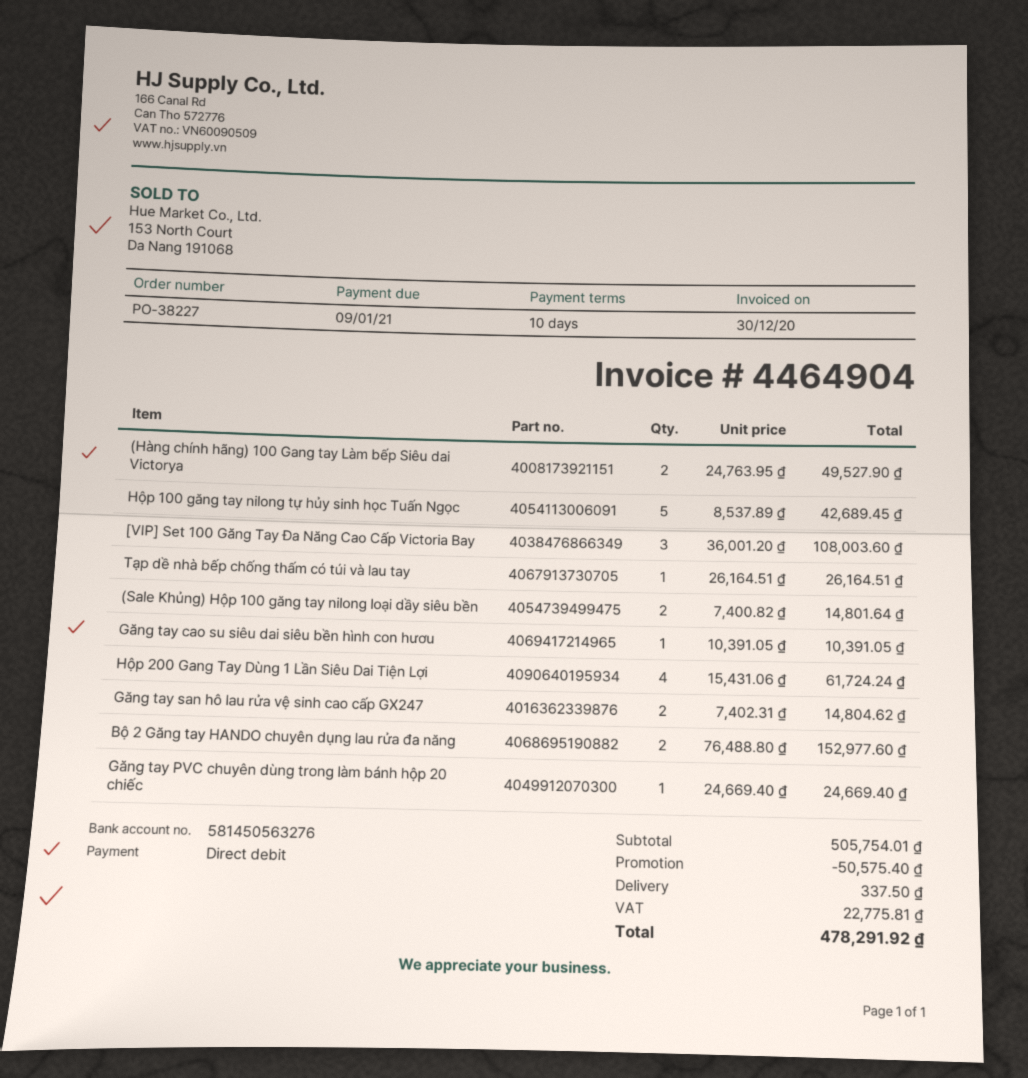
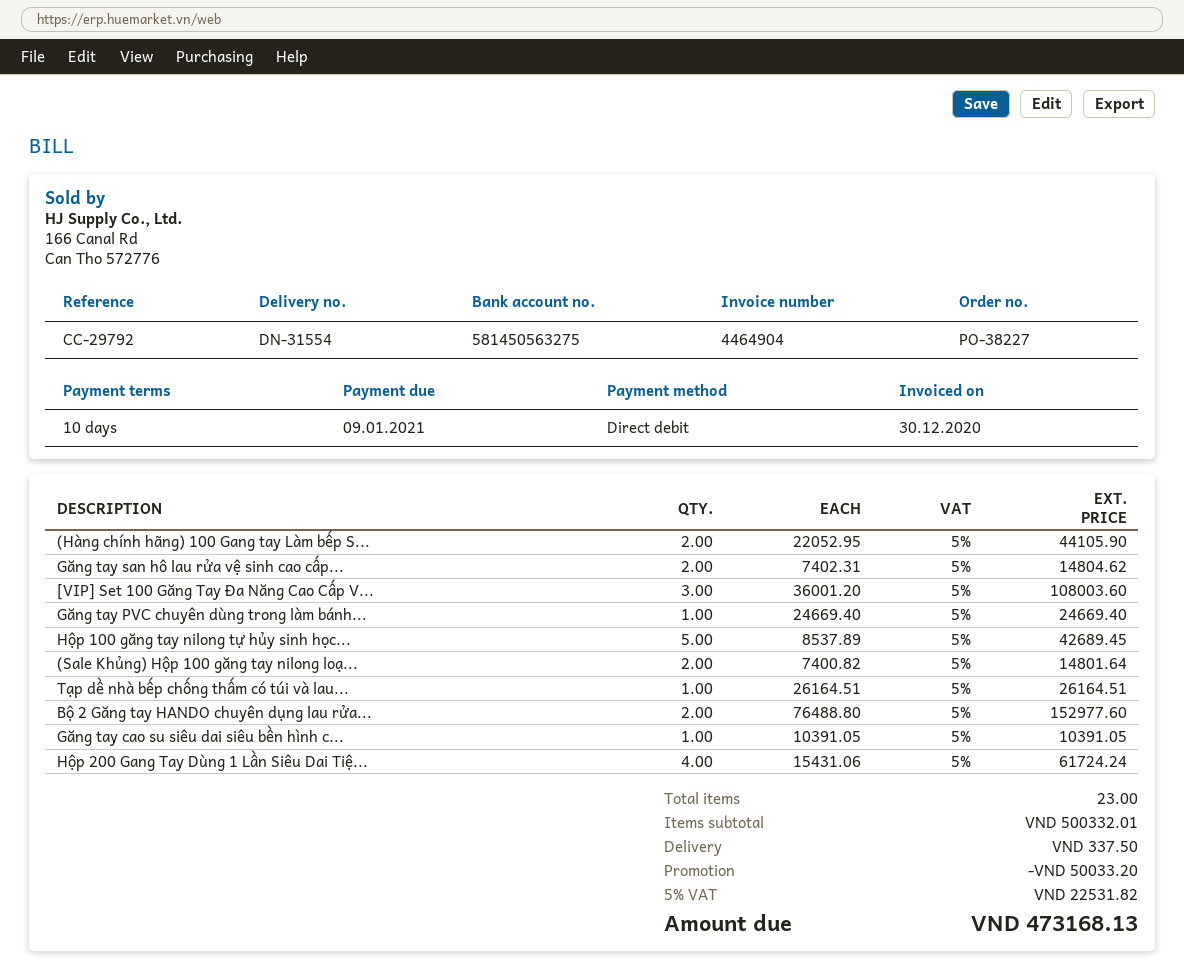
bank account: 581450563276 -> 581450563275
(Hàng chính hãng) 100 Gang tay Làm bếp Siêu dai Victorya: 2 x 24763.95 = 49527.90 -> 2 x 22052.95 = 44105.90
subtotal: 505754.01 -> 500332.01
discount: 50575.40 -> 50033.20
tax: 22775.81 -> 22531.82
total: 478291.92 -> 473168.13

